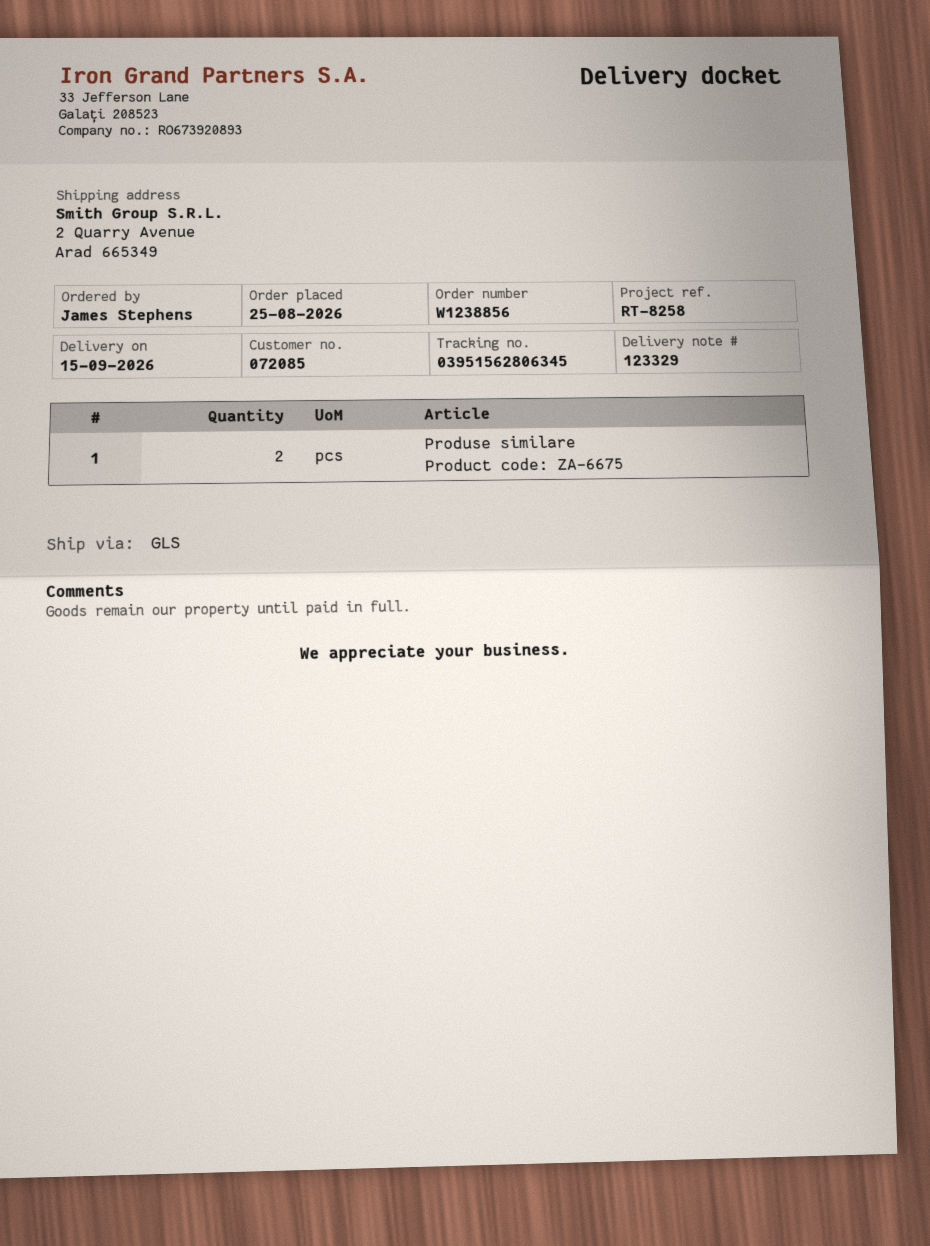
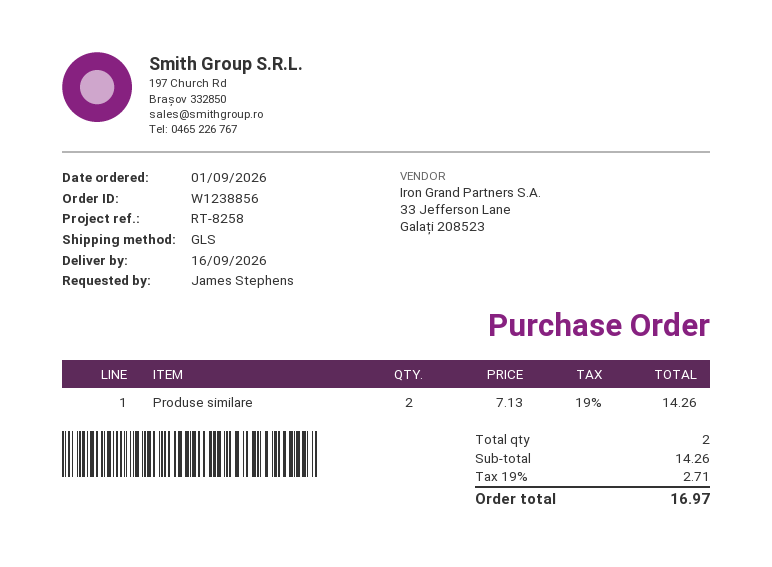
order date: 2026-08-25 -> 2026-09-01
delivery date: 2026-09-15 -> 2026-09-16

